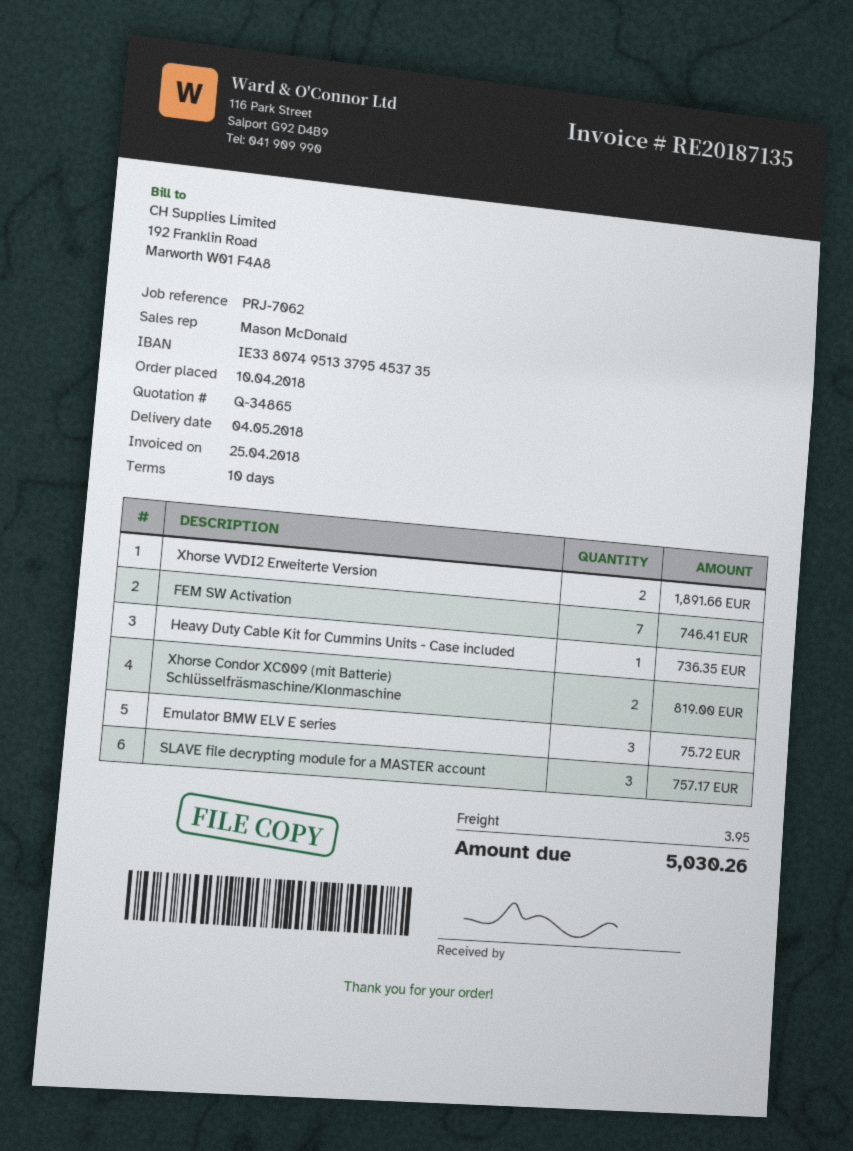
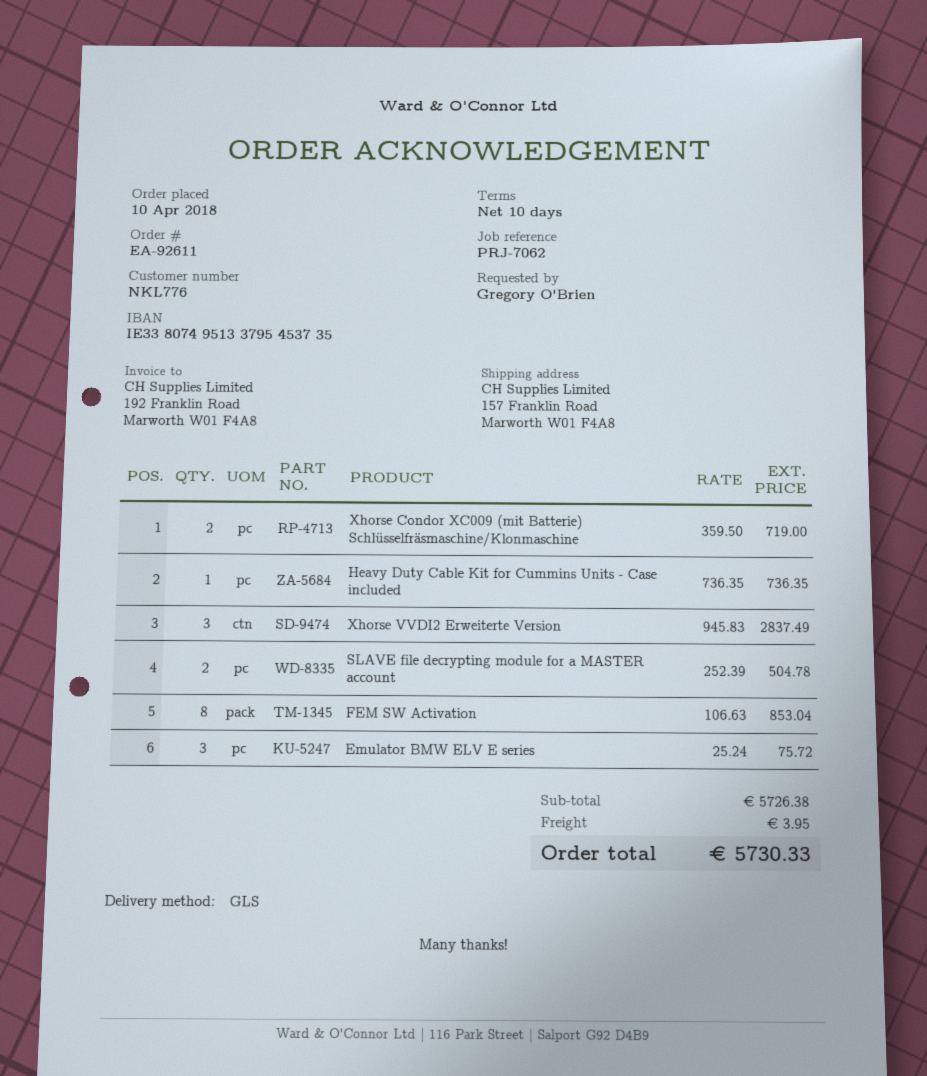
Xhorse VVDI2 Erweiterte Version: 2 for 1891.66 -> 3 for 2837.49
FEM SW Activation: 7 for 746.41 -> 8 for 853.04
Xhorse Condor XC009 (mit Batterie) Schlüsselfräsmaschine/Klonmaschine: 2 for 819.00 -> 2 for 719.00
SLAVE file decrypting module for a MASTER account: 3 for 757.17 -> 2 for 504.78
total: 5030.26 -> 5730.33

